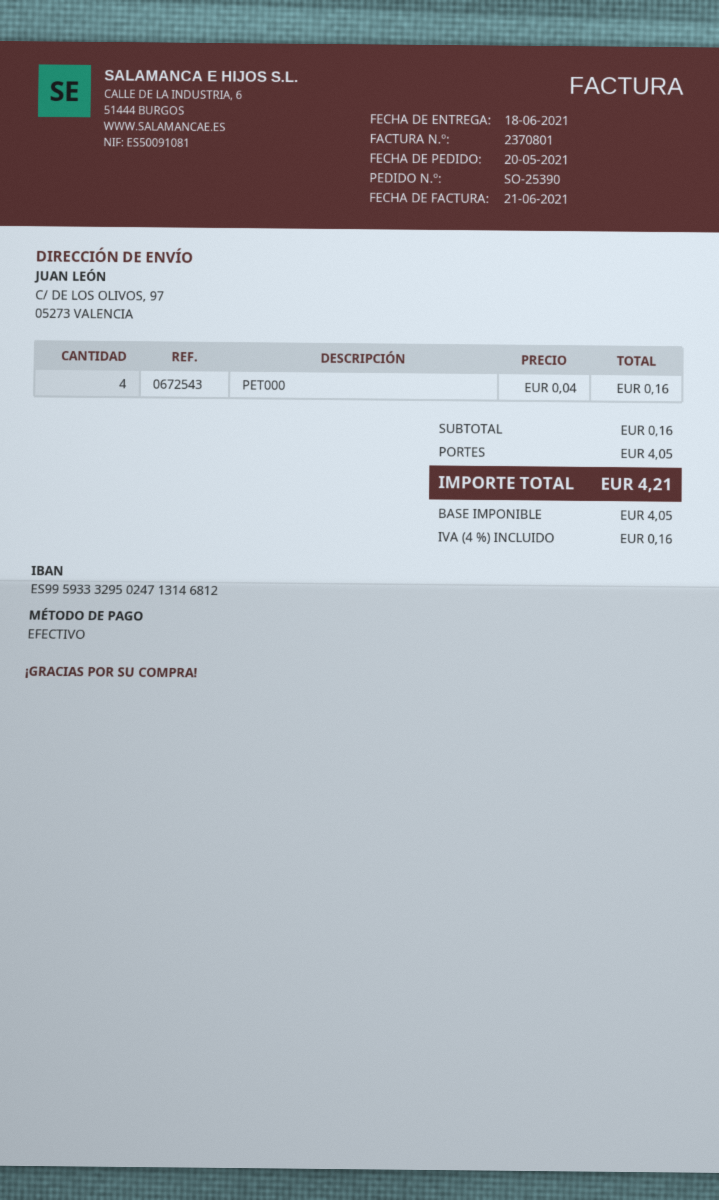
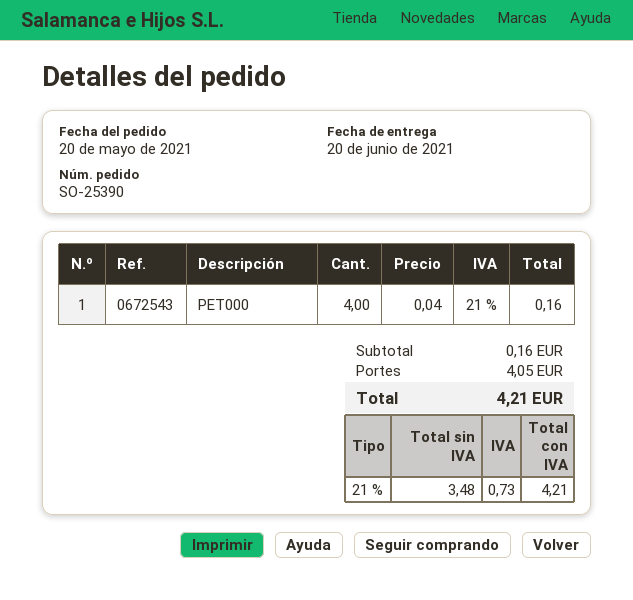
delivery date: 2021-06-18 -> 2021-06-20
net: 4.05 -> 3.48
tax: 4% = 0.16 -> 21% = 0.73

